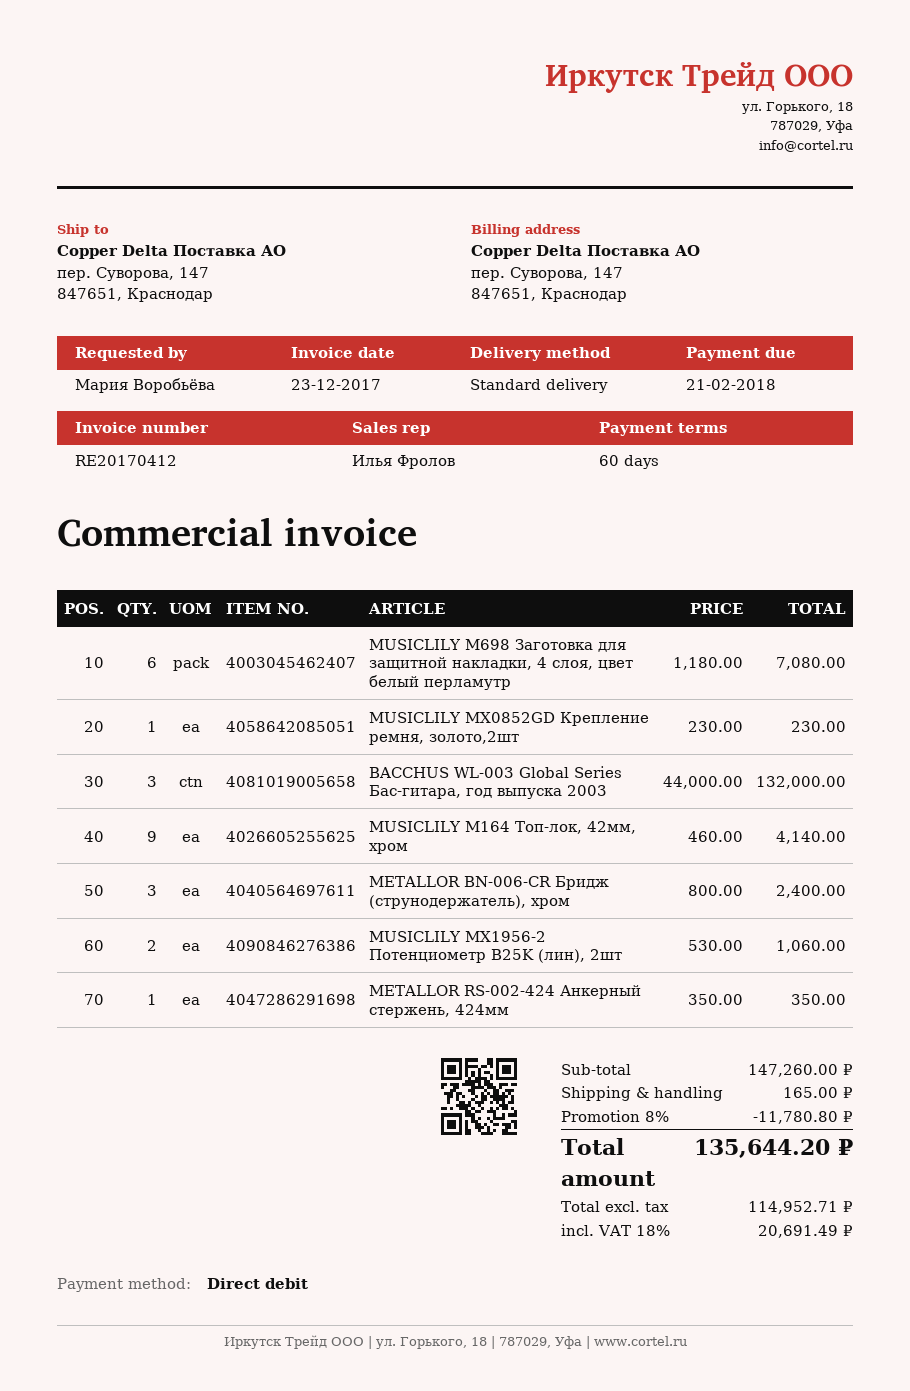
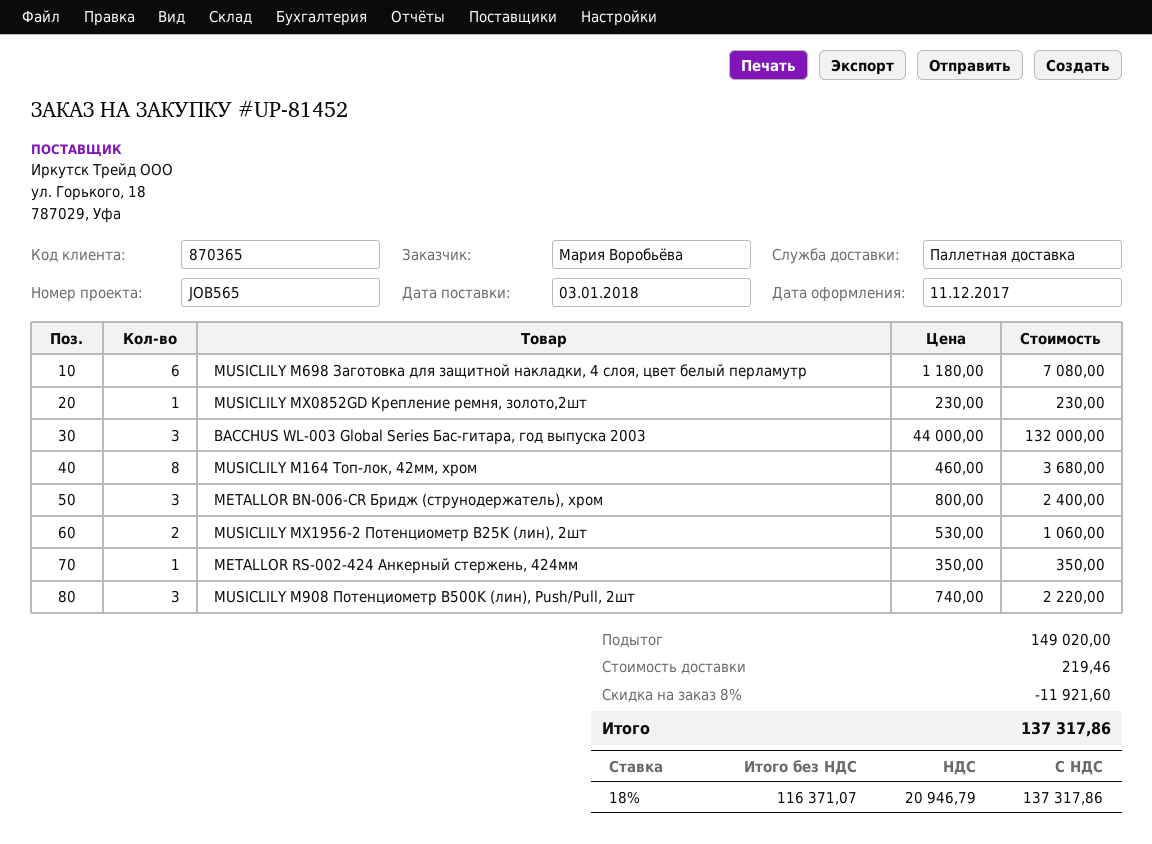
shipping method: standard -> pallet freight
MUSICLILY M164 Топ-лок, 42мм, хром: 9 x 460.00 = 4140.00 -> 8 x 460.00 = 3680.00
MUSICLILY M908 Потенциометр B500K (лин), Push/Pull, 2шт: none -> 3 x 740.00 = 2220.00
subtotal: 147260.00 -> 149020.00
discount: 8% = 11780.80 -> 8% = 11921.60
shipping: 165.00 -> 219.46
net: 114952.71 -> 116371.07
tax: 18% = 20691.49 -> 18% = 20946.79
total: 135644.20 -> 137317.86

